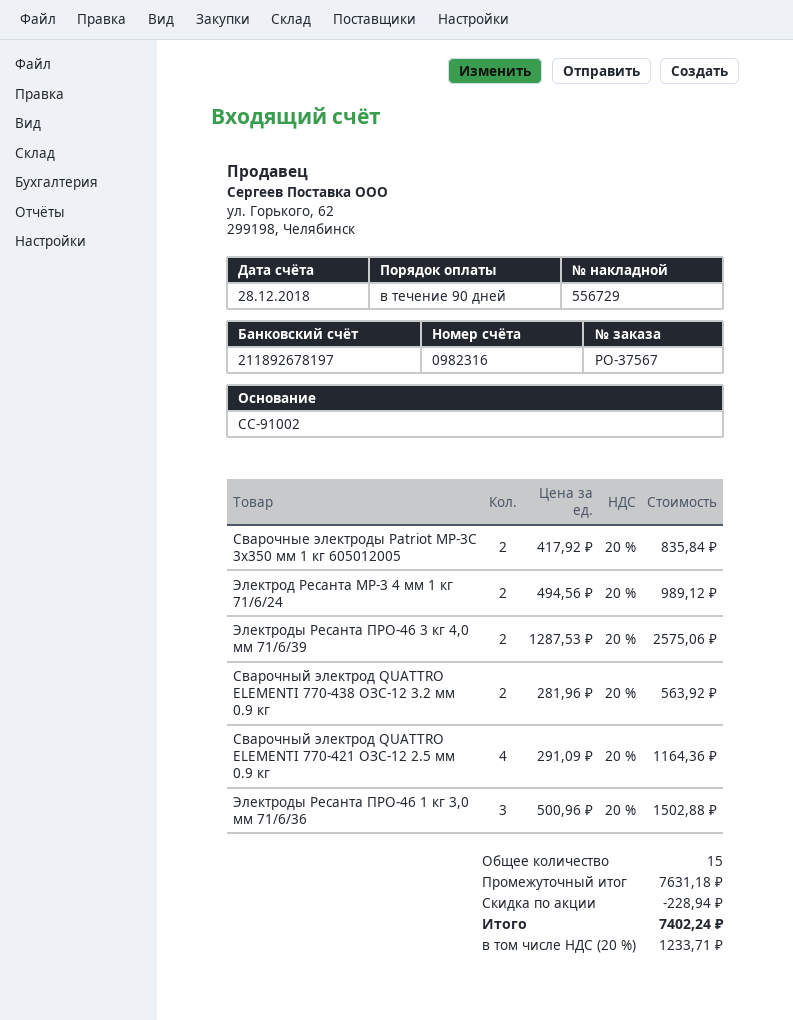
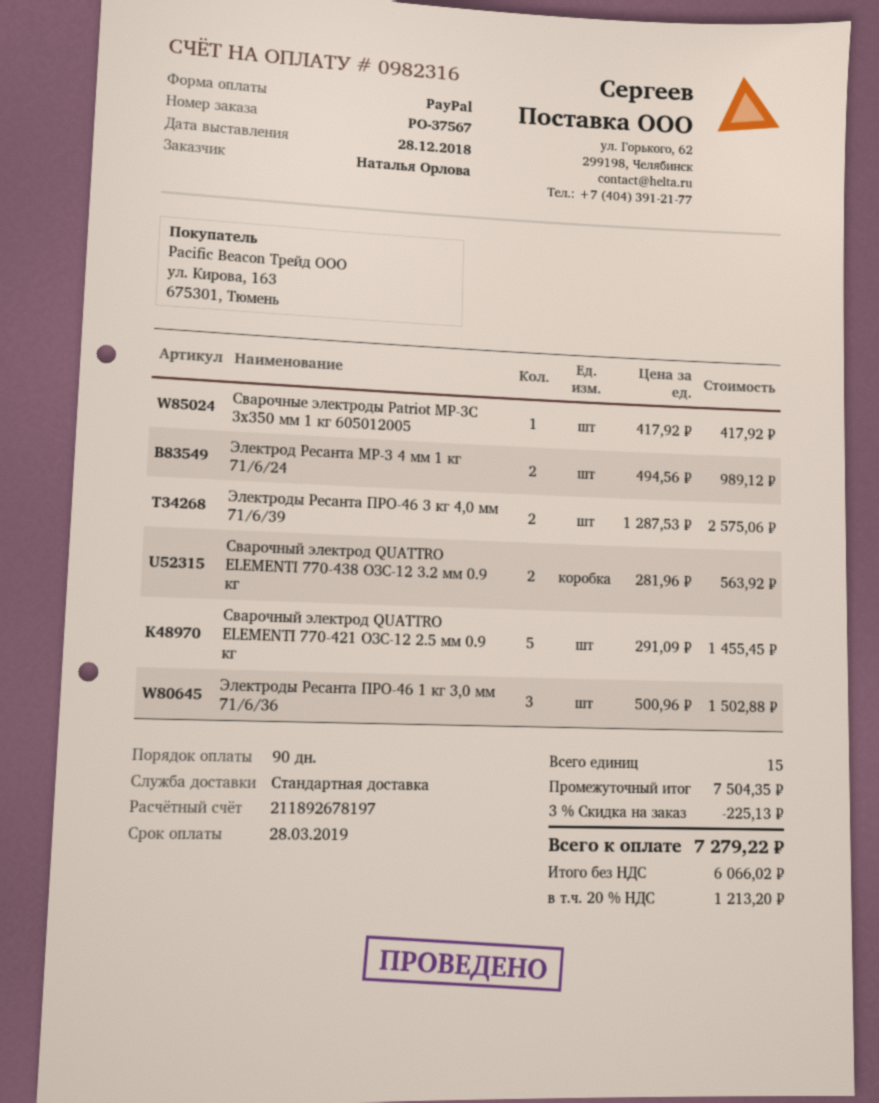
Сварочные электроды Patriot МР-3С 3x350 мм 1 кг 605012005: 2 x 417.92 = 835.84 -> 1 x 417.92 = 417.92
Сварочный электрод QUATTRO ELEMENTI 770-421 ОЗС-12 2.5 мм 0.9 кг: 4 x 291.09 = 1164.36 -> 5 x 291.09 = 1455.45
subtotal: 7631.18 -> 7504.35
discount: 228.94 -> 225.13
tax: 20% = 1233.71 -> 20% = 1213.20
total: 7402.24 -> 7279.22

